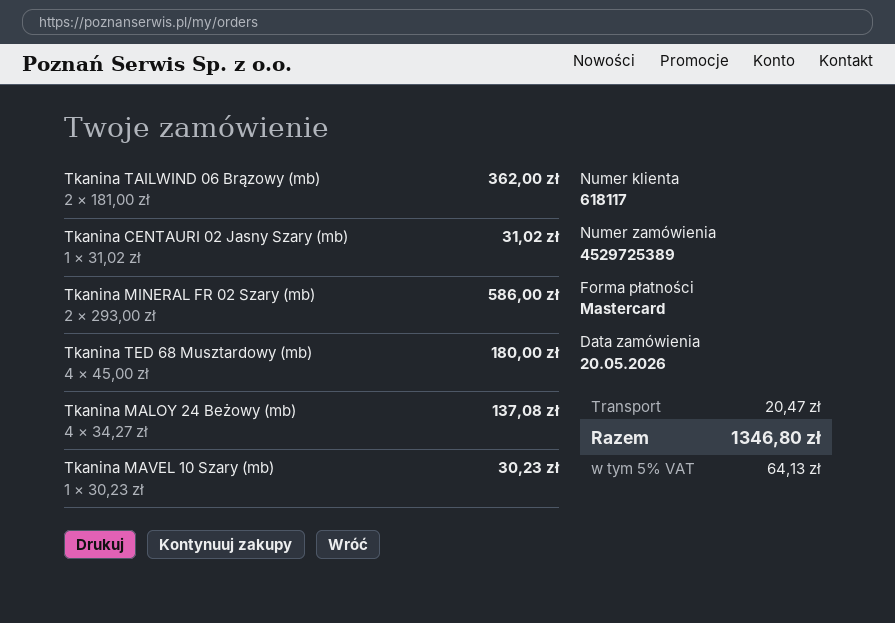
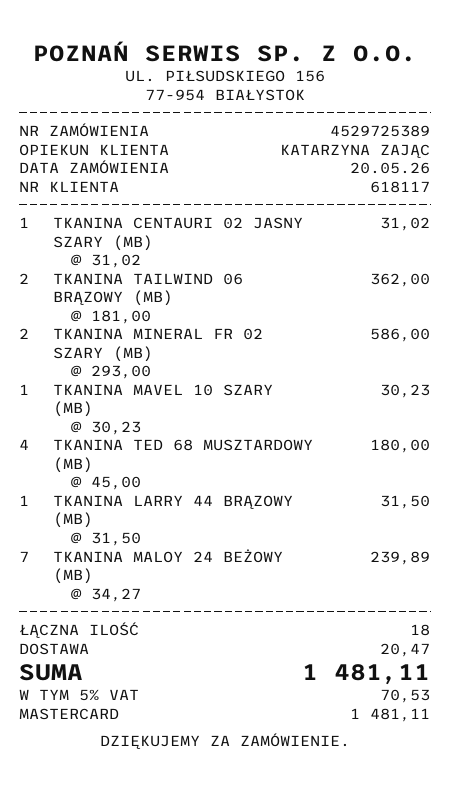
Tkanina MALOY 24 Beżowy (mb): 4 x 34.27 = 137.08 -> 7 x 34.27 = 239.89
TKANINA LARRY 44 BRĄZOWY (MB): none -> 1 x 31.50 = 31.50
tax: 5% = 64.13 -> 5% = 70.53
total: 1346.80 -> 1481.11

